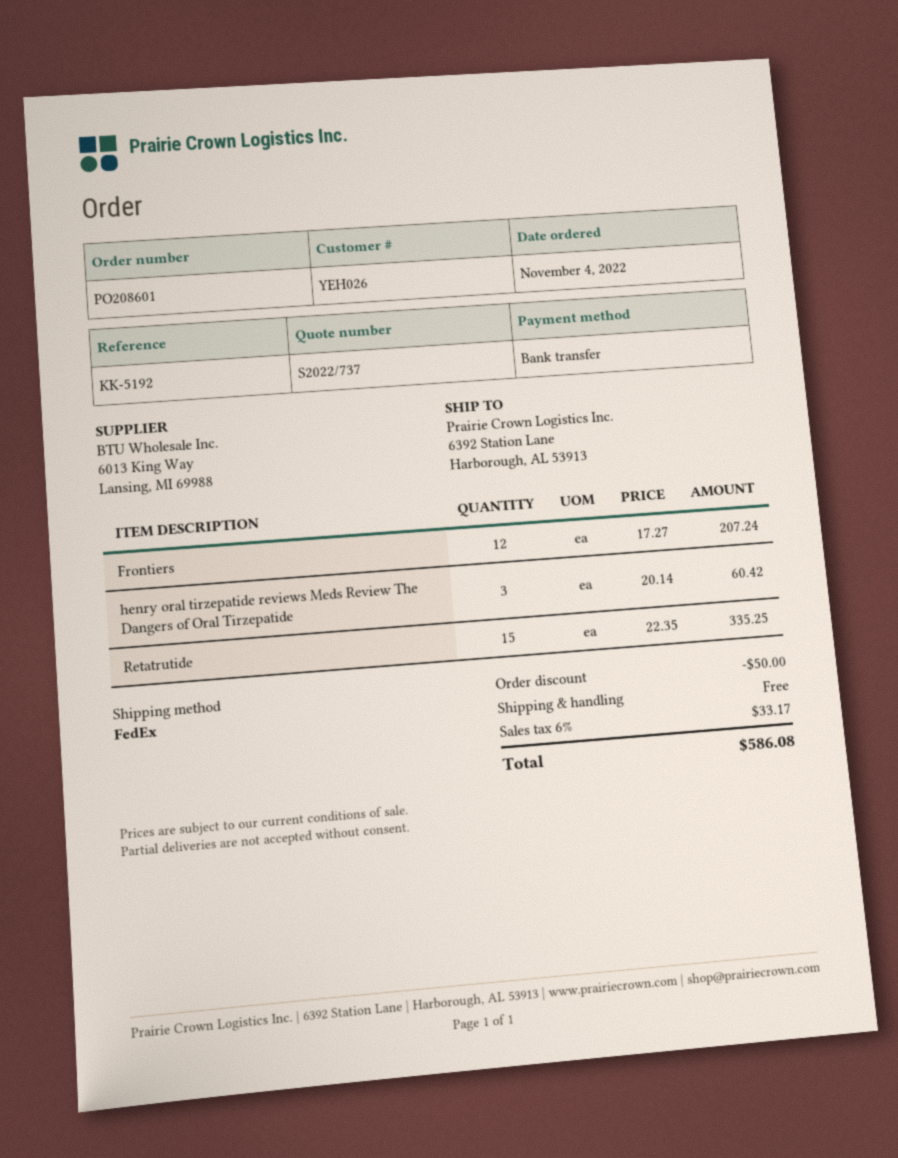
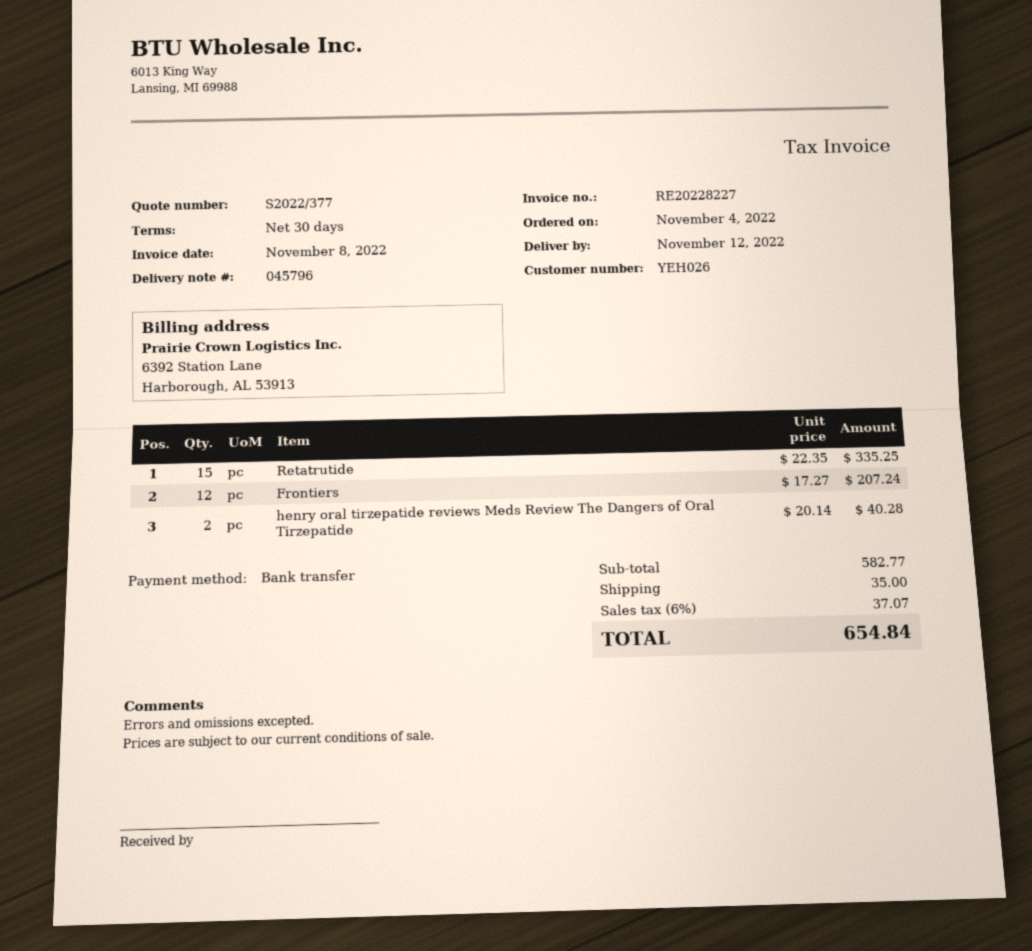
quote number: S2022/737 -> S2022/377
henry oral tirzepatide reviews Meds Review The Dangers of Oral Tirzepatide: 3 x 20.14 = 60.42 -> 2 x 20.14 = 40.28
discount: 50.00 -> none
shipping: 0.00 -> 35.00
tax: 6% = 33.17 -> 6% = 37.07
total: 586.08 -> 654.84

